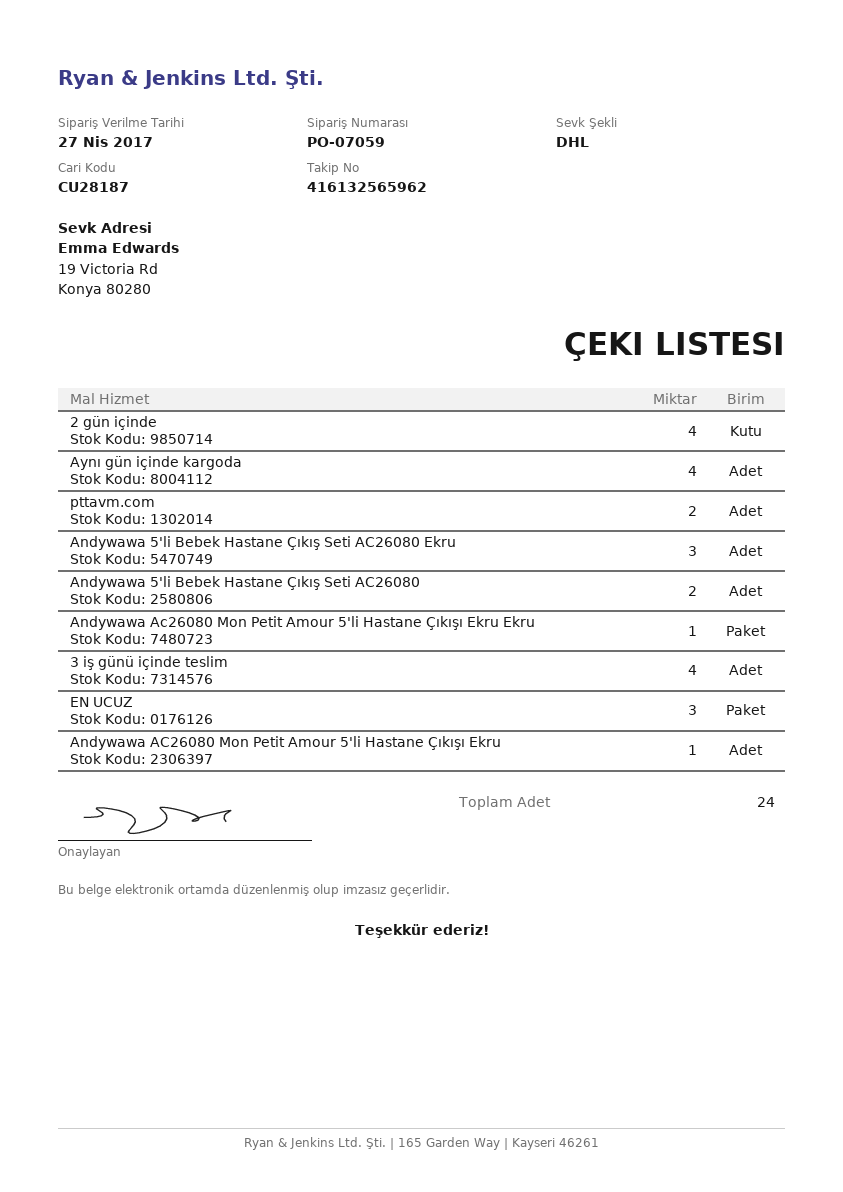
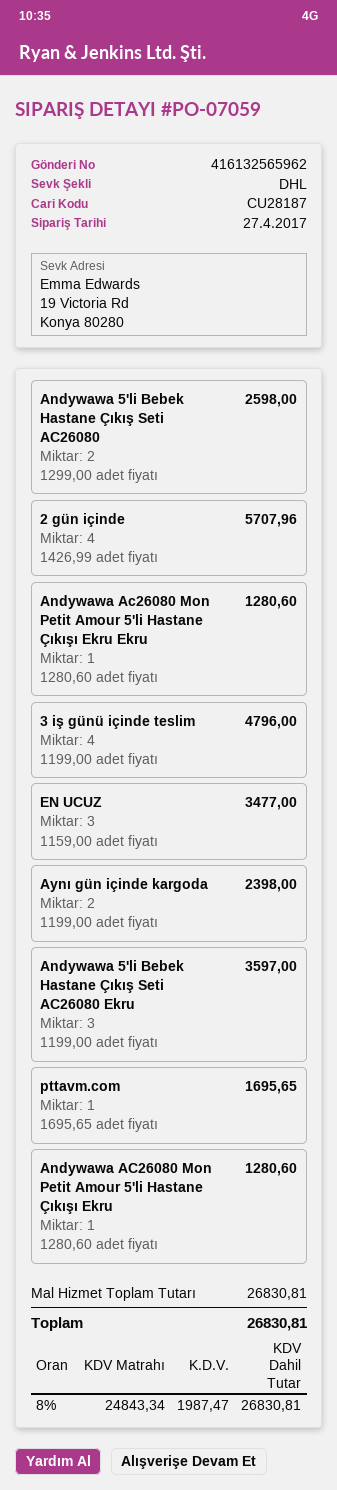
Aynı gün içinde kargoda: 4 -> 2
pttavm.com: 2 -> 1

